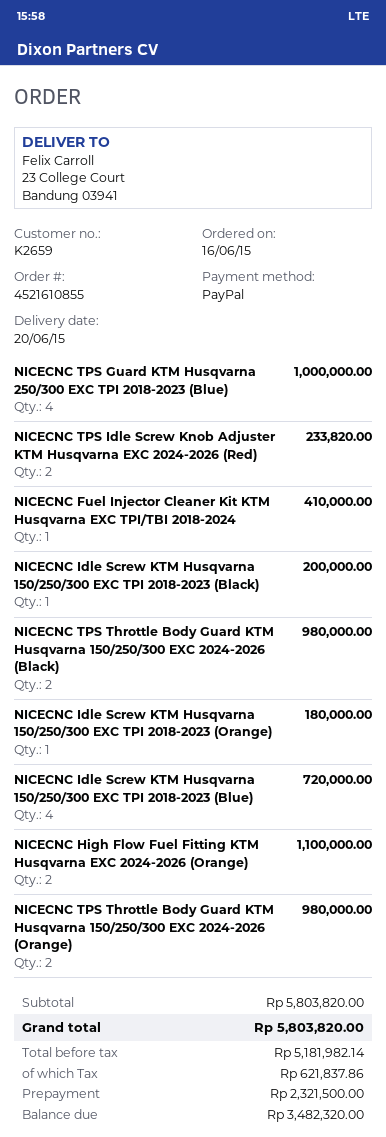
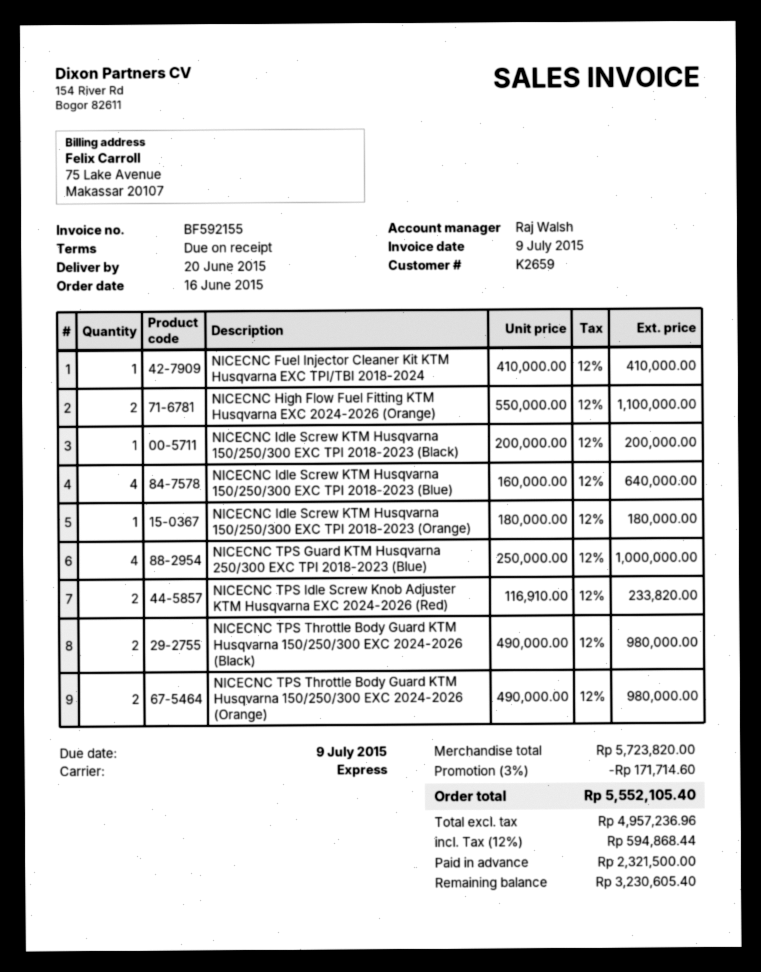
NICECNC Idle Screw KTM Husqvarna 150/250/300 EXC TPI 2018-2023 (Blue): 4 for 720000.00 -> 4 for 640000.00
subtotal: 5803820.00 -> 5723820.00
discount: none -> 3% = 171714.60
net: 5181982.14 -> 4957236.96
tax: 621837.86 -> 594868.44
total: 5803820.00 -> 5552105.40
balance: 3482320.00 -> 3230605.40

